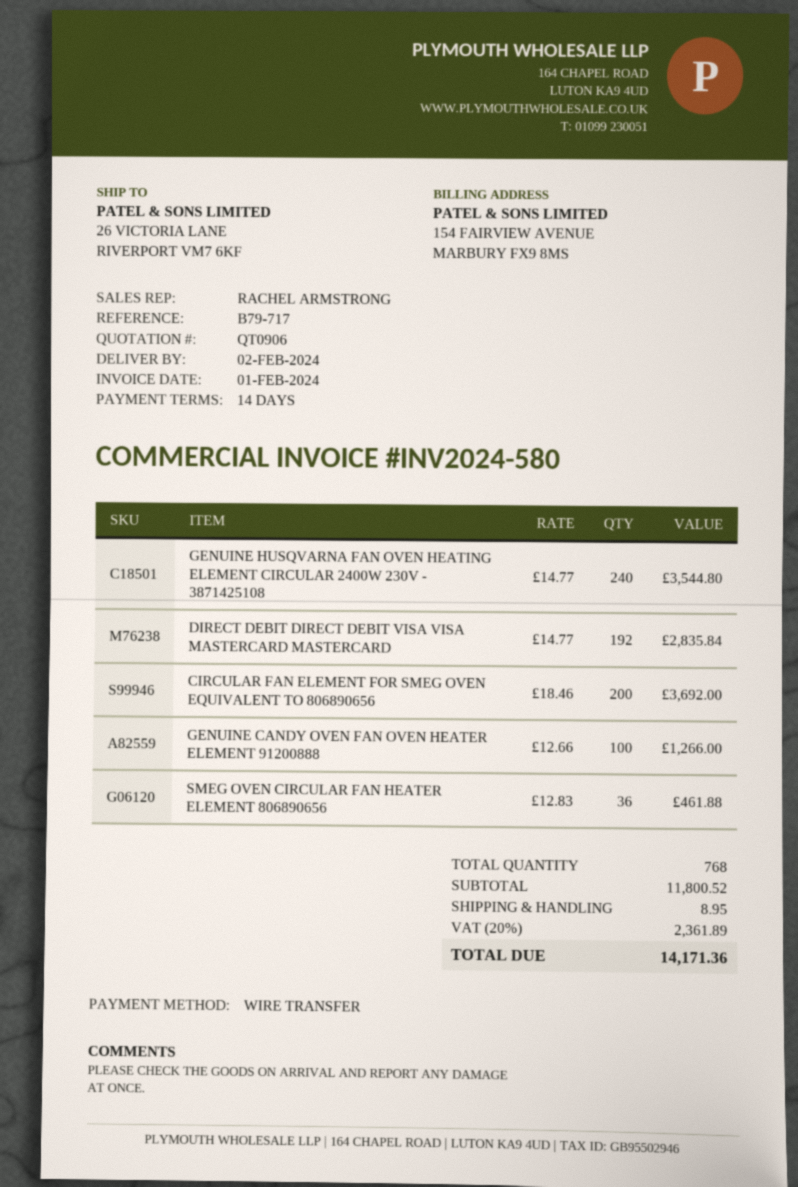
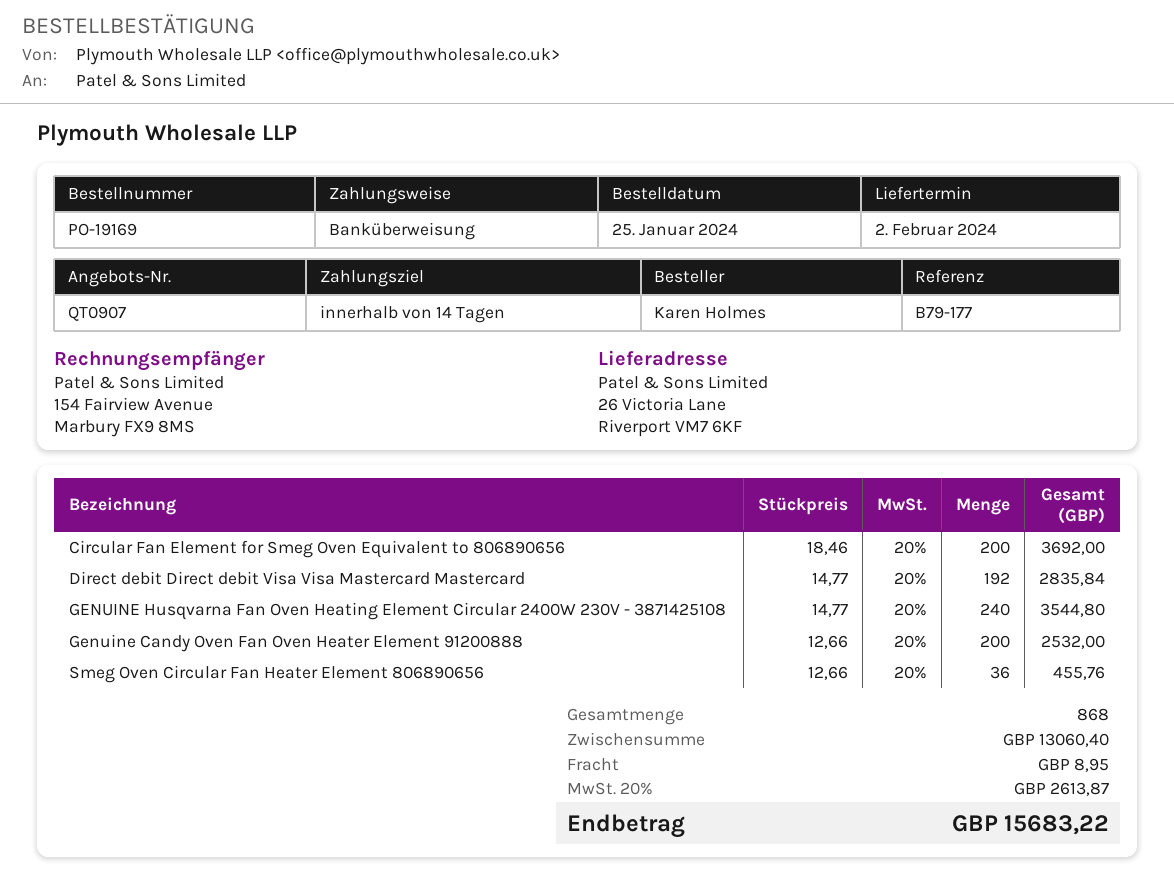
quote number: QT0906 -> QT0907
reference: B79-717 -> B79-177
GENUINE CANDY OVEN FAN OVEN HEATER ELEMENT 91200888: 100 x 12.66 = 1266.00 -> 200 x 12.66 = 2532.00
SMEG OVEN CIRCULAR FAN HEATER ELEMENT 806890656: 36 x 12.83 = 461.88 -> 36 x 12.66 = 455.76
total quantity: 768 -> 868
subtotal: 11800.52 -> 13060.40
tax: 20% = 2361.89 -> 20% = 2613.87
total: 14171.36 -> 15683.22

